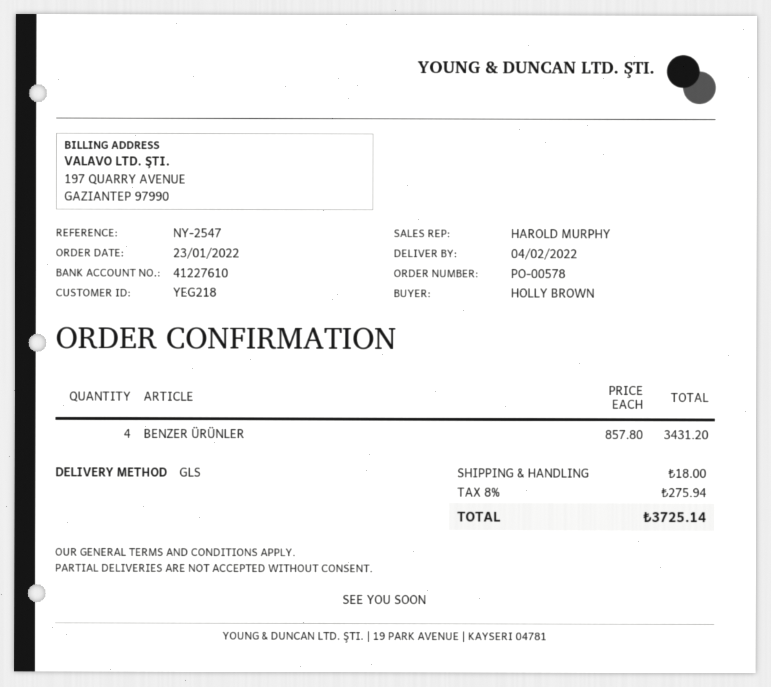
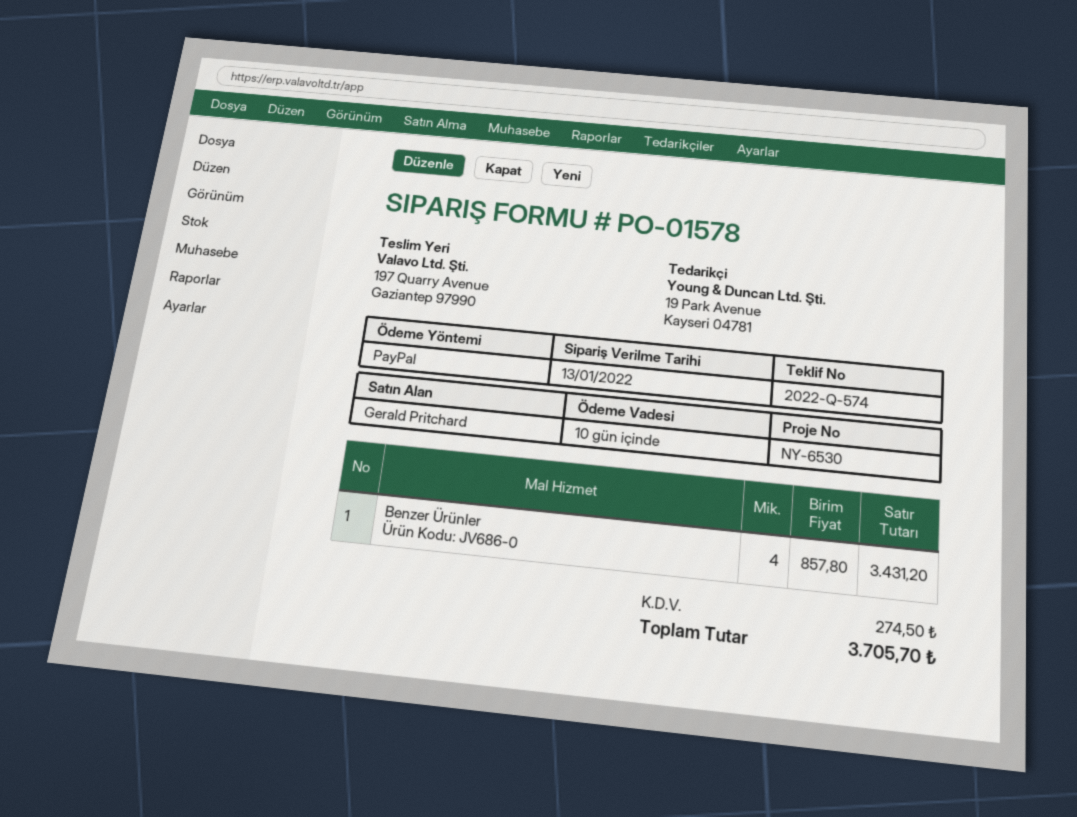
order number: PO-00578 -> PO-01578
order date: 2022-01-23 -> 2022-01-13
reference: NY-2547 -> NY-6530
ordered by: HOLLY BROWN -> Gerald Pritchard
shipping: 18.00 -> none
tax: 275.94 -> 274.50
total: 3725.14 -> 3705.70

